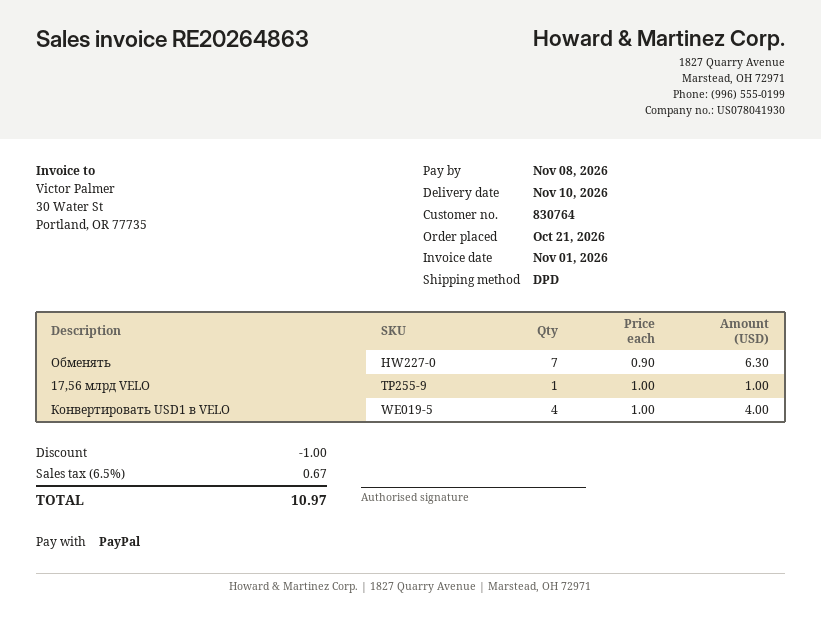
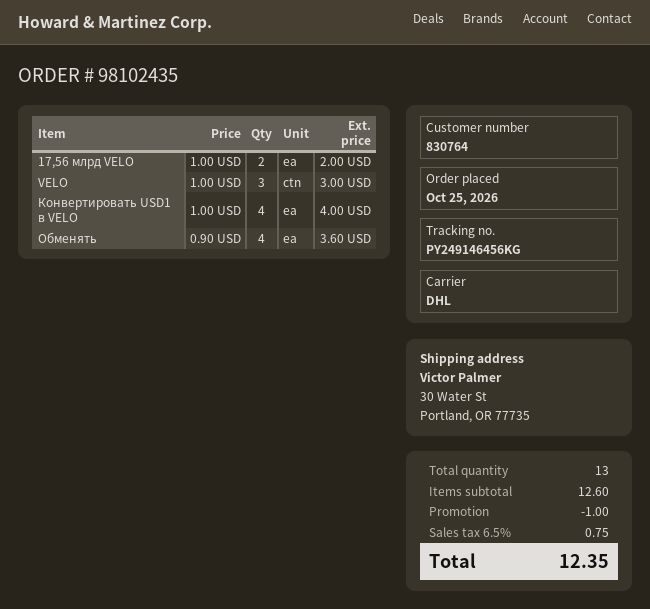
order date: 2026-10-21 -> 2026-10-25
shipping method: DPD -> DHL
Обменять: 7 x 0.90 = 6.30 -> 4 x 0.90 = 3.60
17,56 млрд VELO: 1 x 1.00 = 1.00 -> 2 x 1.00 = 2.00
VELO: none -> 3 x 1.00 = 3.00
tax: 6.5% = 0.67 -> 6.5% = 0.75
total: 10.97 -> 12.35

